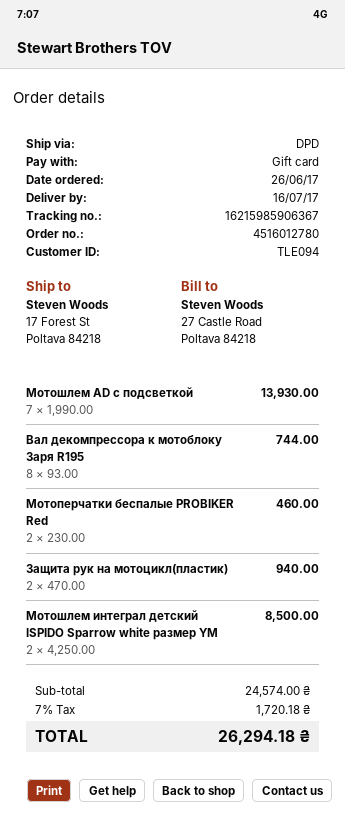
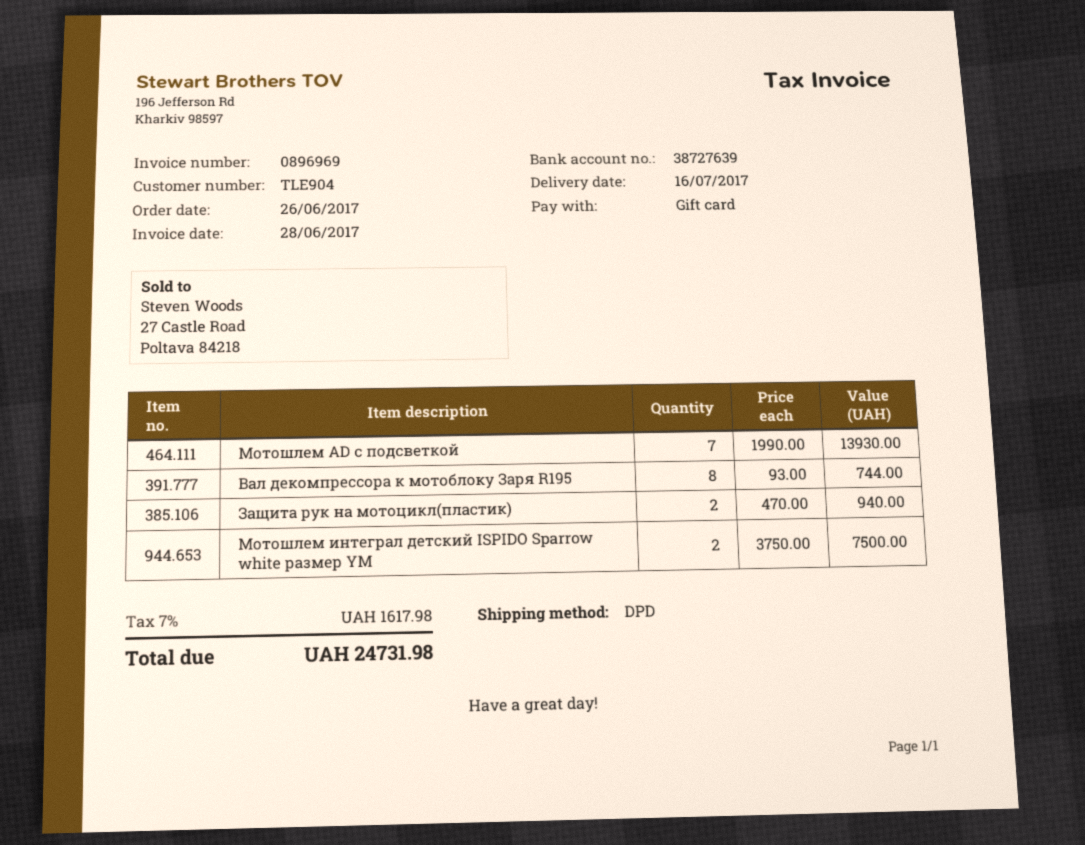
customer number: TLE094 -> TLE904
Мотоперчатки беспалые PROBIKER Red: 2 x 230.00 = 460.00 -> none
Мотошлем интеграл детский ISPIDO Sparrow white размер YM: 2 x 4250.00 = 8500.00 -> 2 x 3750.00 = 7500.00
tax: 7% = 1720.18 -> 7% = 1617.98
total: 26294.18 -> 24731.98

